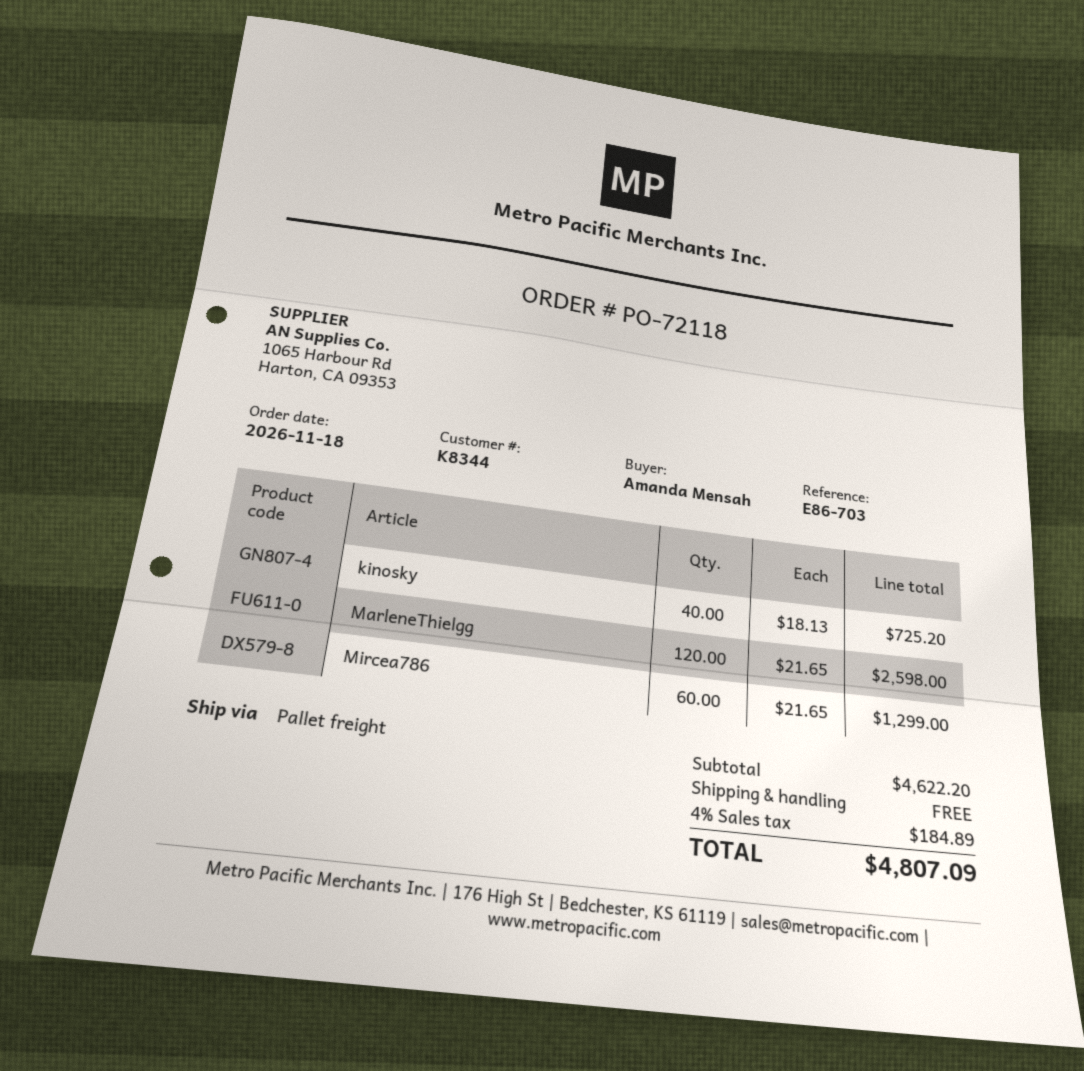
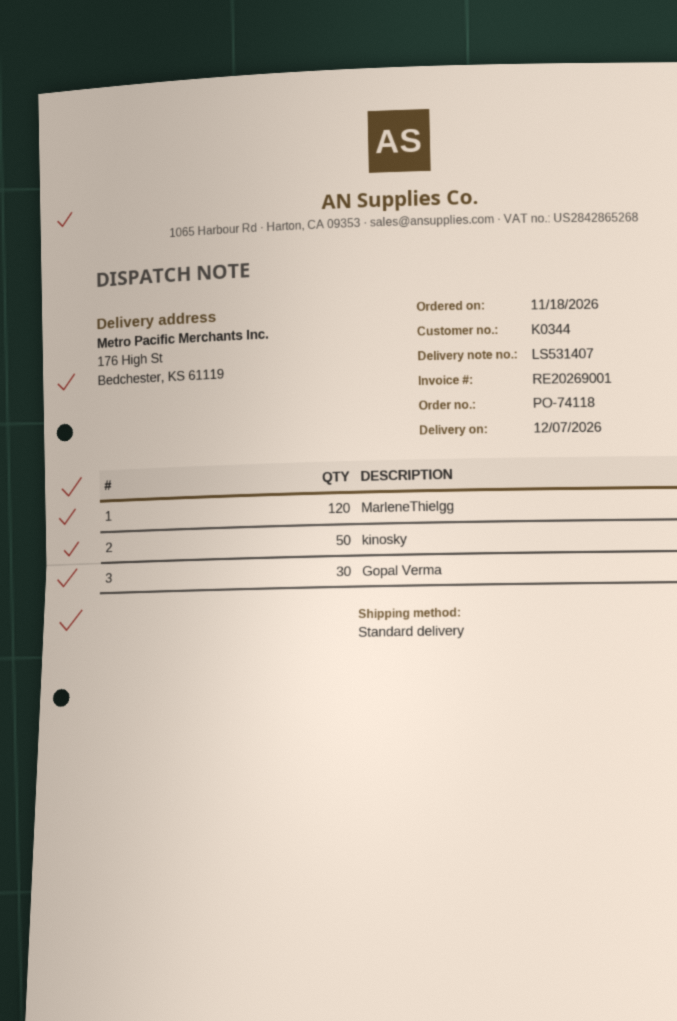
order number: PO-72118 -> PO-74118
customer number: K8344 -> K0344
shipping method: pallet freight -> standard
kinosky: 40 -> 50
Mircea786: 60 -> none
Gopal Verma: none -> 30

